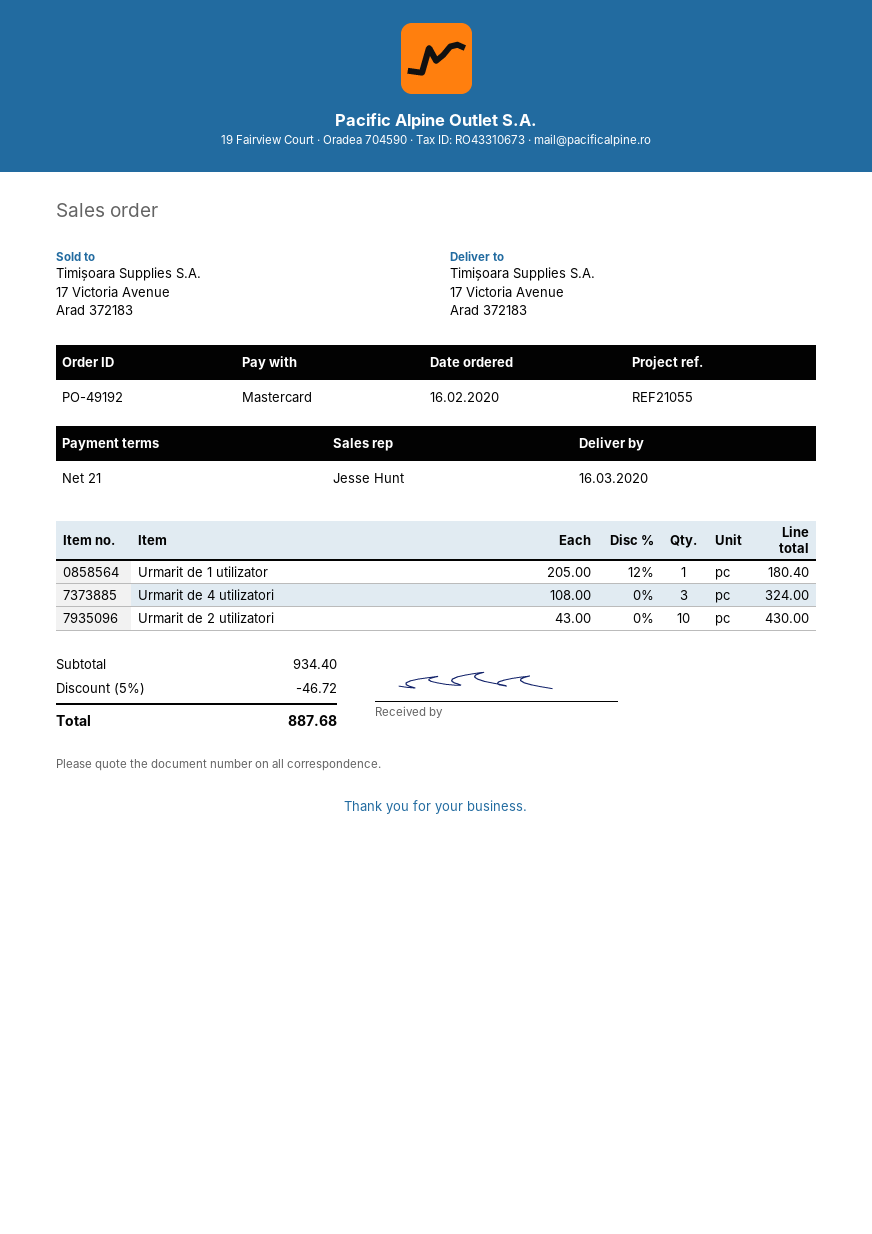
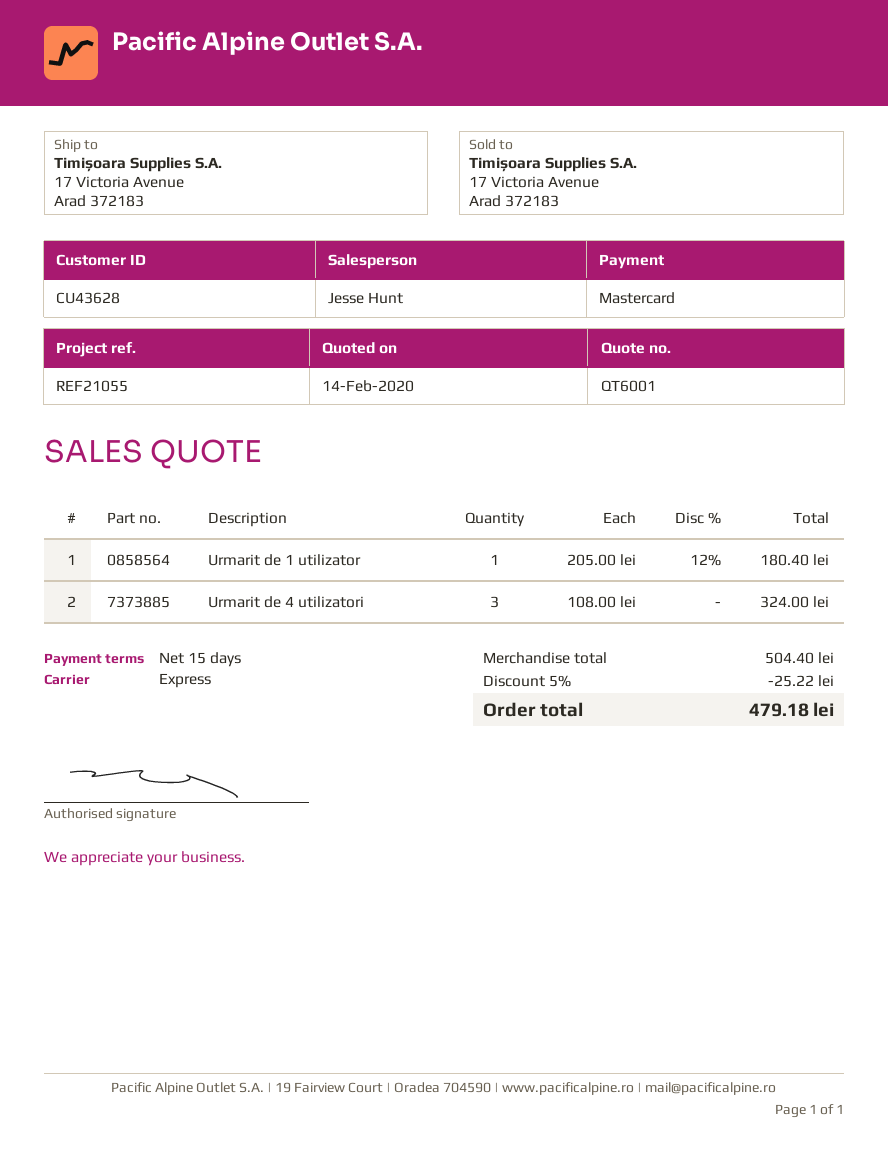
payment terms: 21 days -> 15 days
Urmarit de 2 utilizatori: 10 x 43.00 = 430.00 -> none
subtotal: 934.40 -> 504.40
discount: 5% = 46.72 -> 5% = 25.22
total: 887.68 -> 479.18

